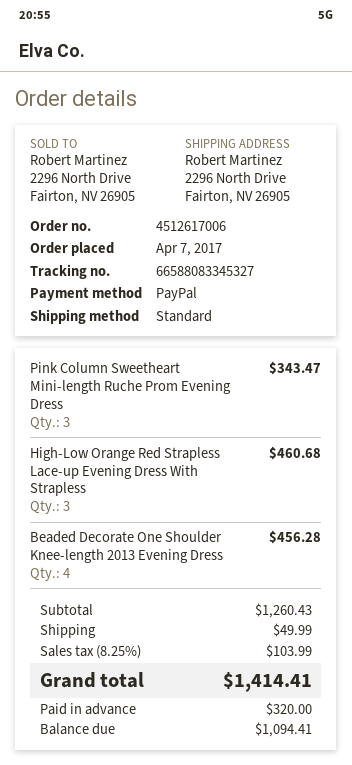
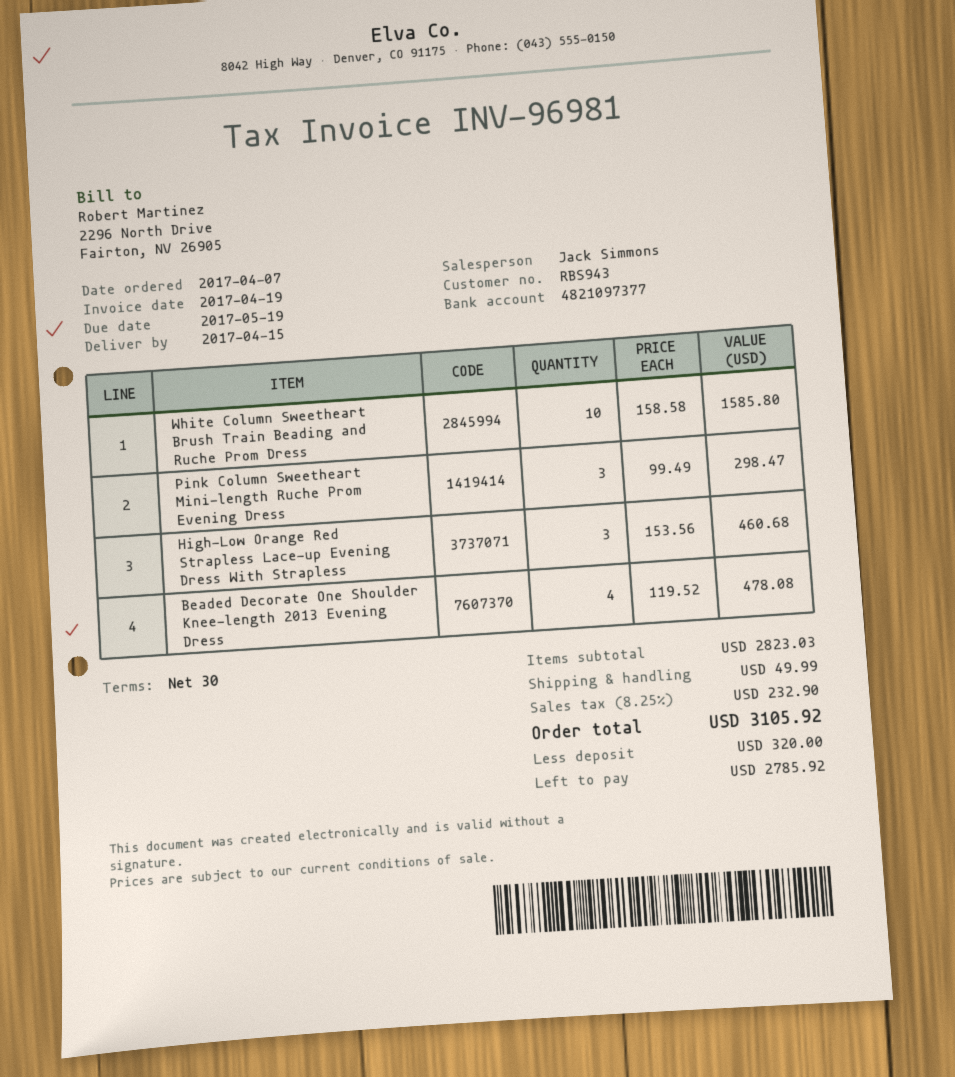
Pink Column Sweetheart Mini-length Ruche Prom Evening Dress: 3 for 343.47 -> 3 for 298.47
Beaded Decorate One Shoulder Knee-length 2013 Evening Dress: 4 for 456.28 -> 4 for 478.08
White Column Sweetheart Brush Train Beading and Ruche Prom Dress: none -> 10 for 1585.80
subtotal: 1260.43 -> 2823.03
tax: 8.25% = 103.99 -> 8.25% = 232.90
total: 1414.41 -> 3105.92
balance: 1094.41 -> 2785.92

